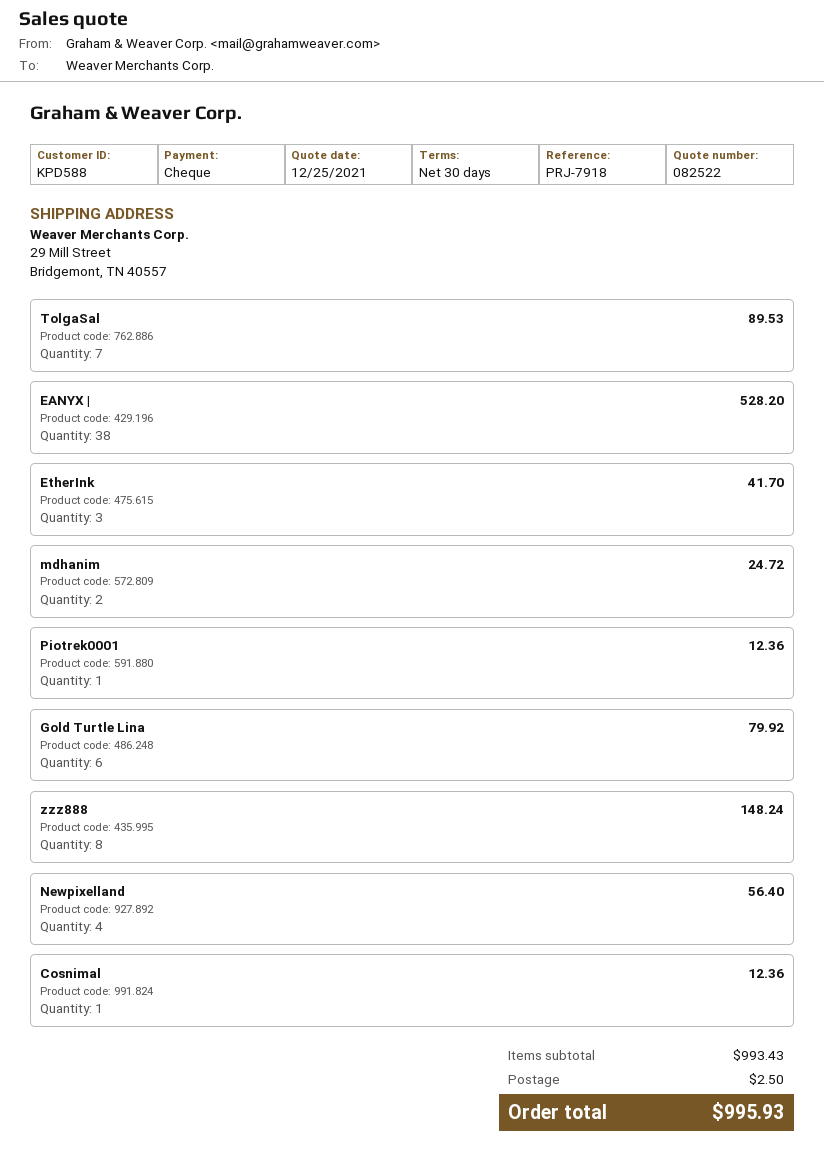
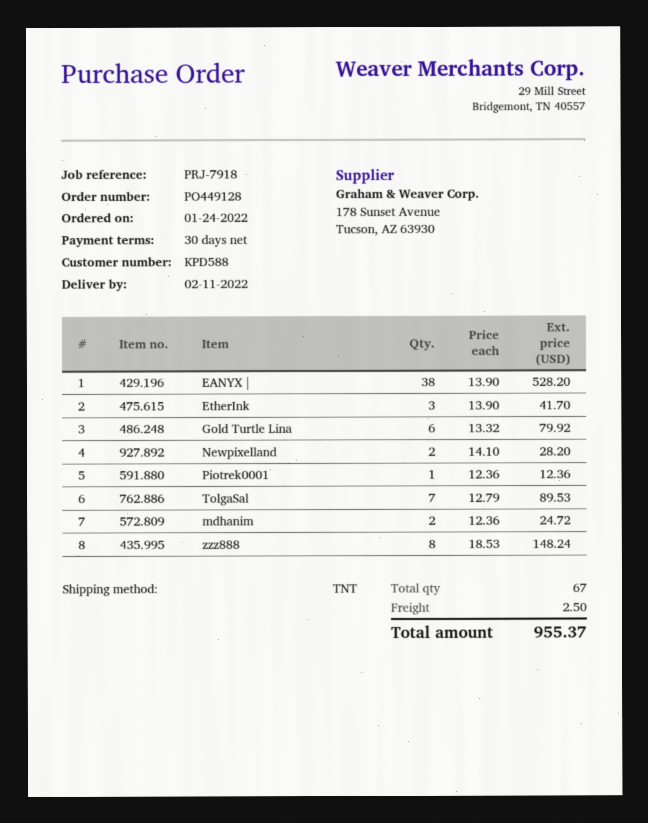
Newpixelland: 4 for 56.40 -> 2 for 28.20
Cosnimal: 1 for 12.36 -> none
total: 995.93 -> 955.37

